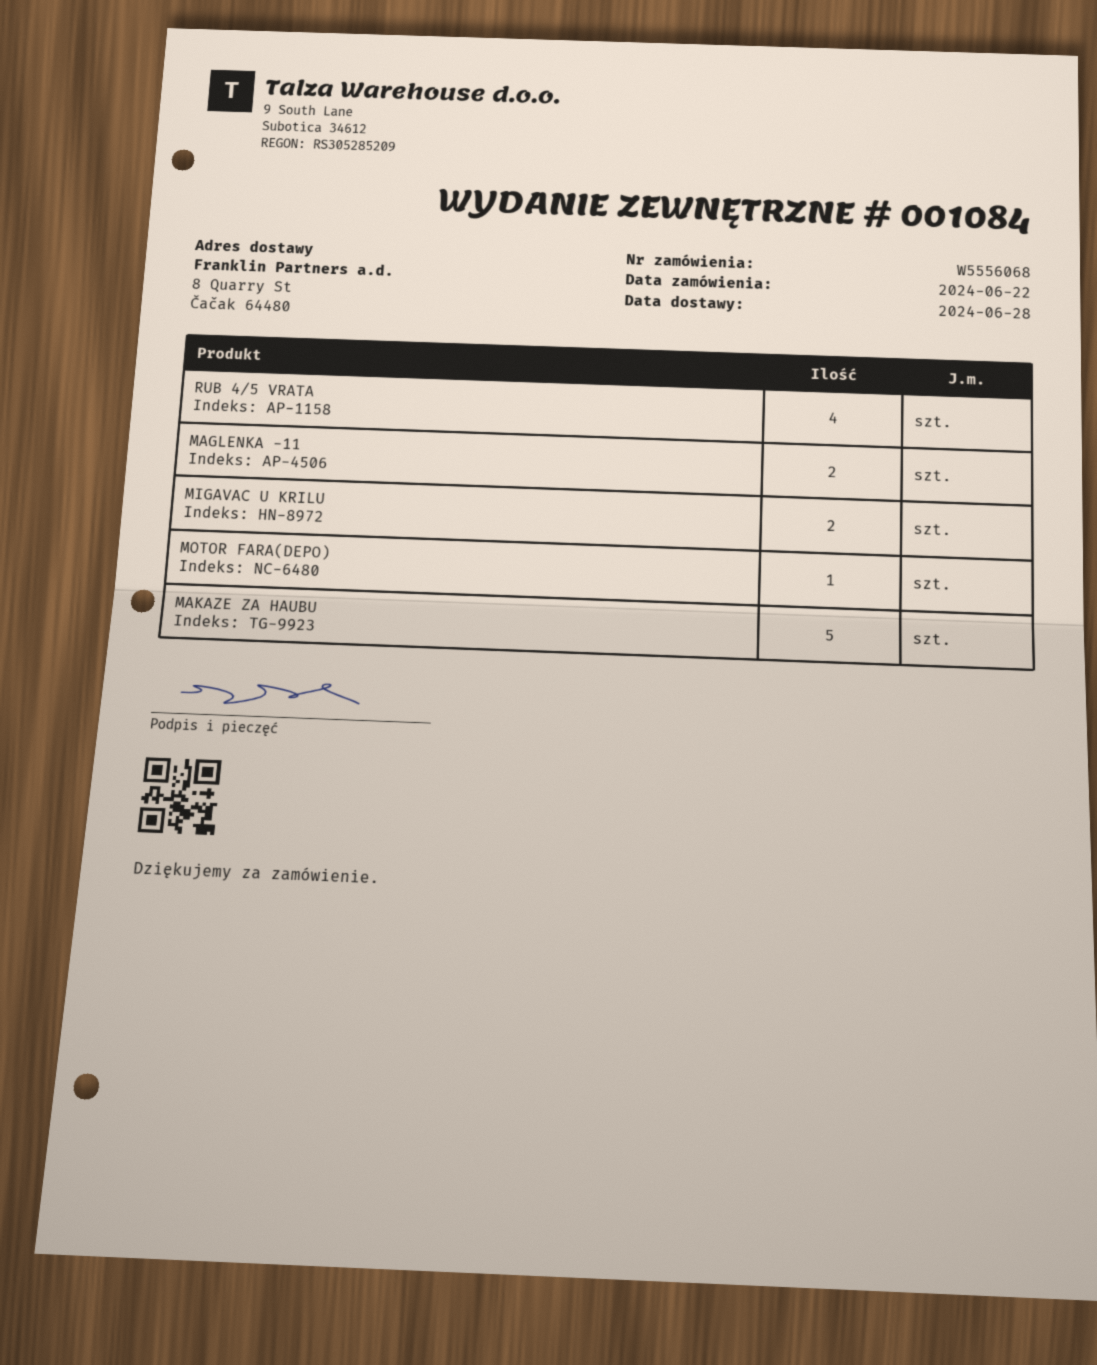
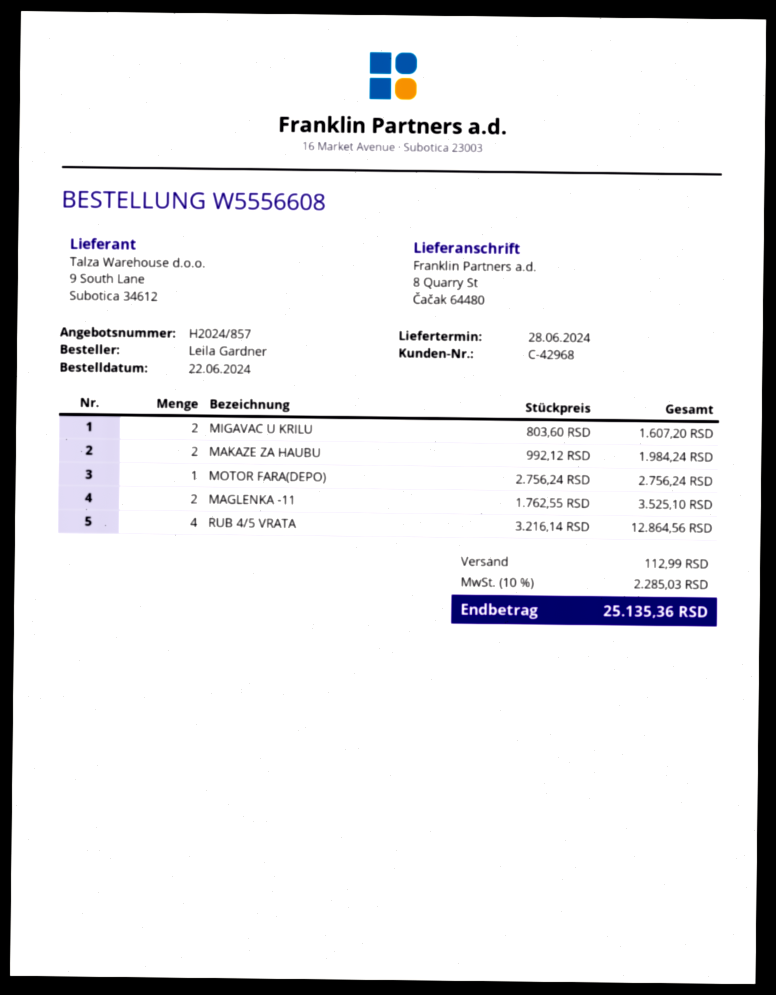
order number: W5556068 -> W5556608
MAKAZE ZA HAUBU: 5 -> 2

